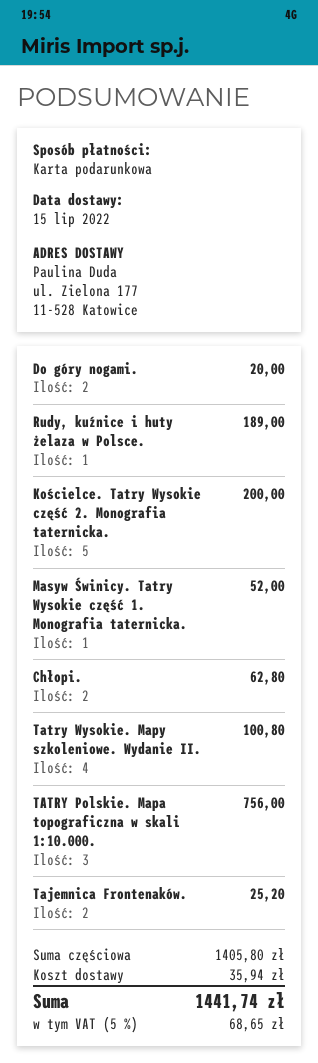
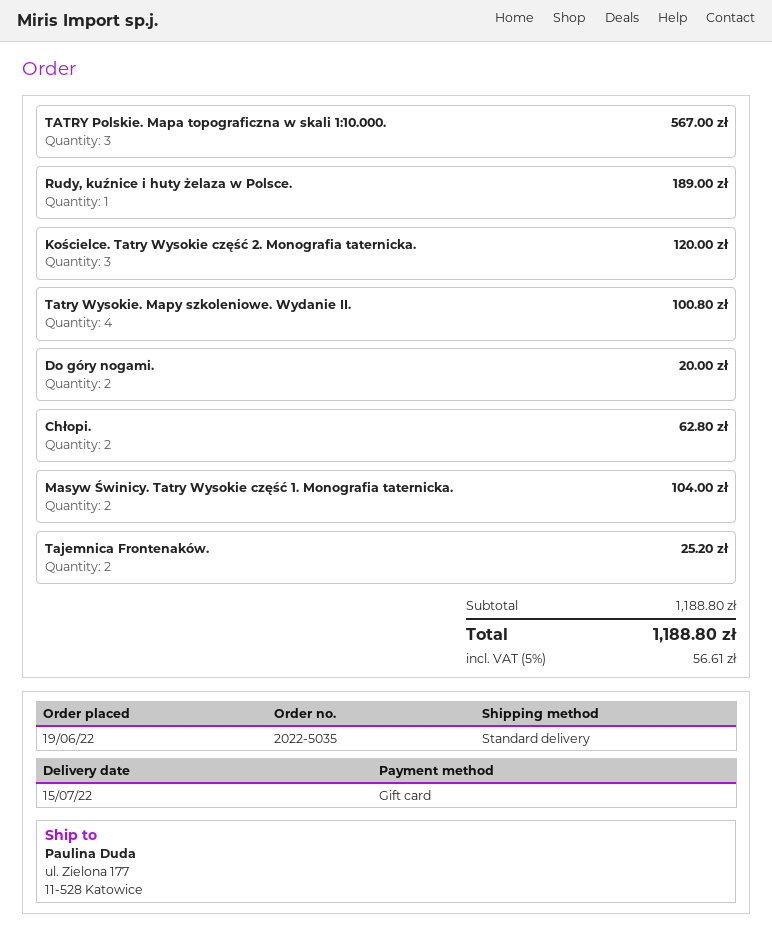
Kościelce. Tatry Wysokie część 2. Monografia taternicka.: 5 for 200.00 -> 3 for 120.00
Masyw Świnicy. Tatry Wysokie część 1. Monografia taternicka.: 1 for 52.00 -> 2 for 104.00
TATRY Polskie. Mapa topograficzna w skali 1:10.000.: 3 for 756.00 -> 3 for 567.00
subtotal: 1405.80 -> 1188.80
shipping: 35.94 -> none
tax: 5% = 68.65 -> 5% = 56.61
total: 1441.74 -> 1188.80

